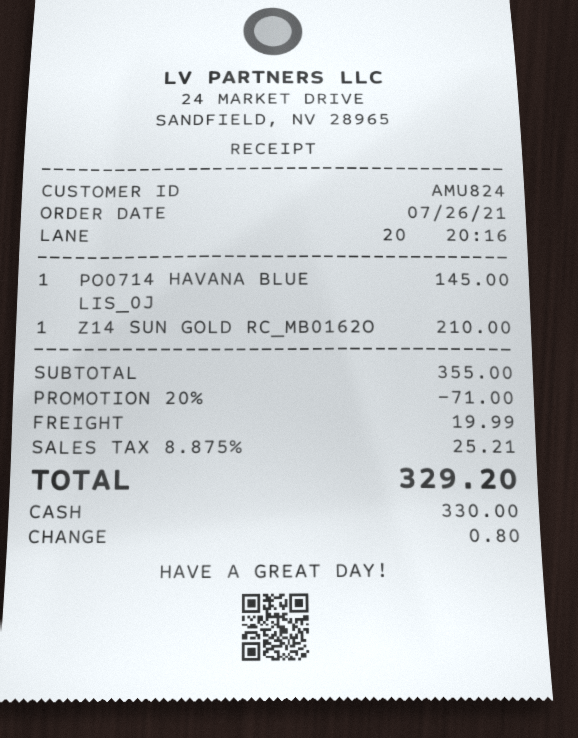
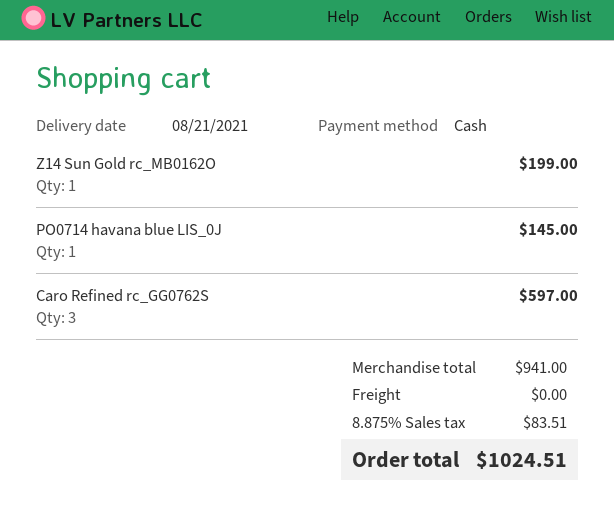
Z14 SUN GOLD RC_MB0162O: 1 for 210.00 -> 1 for 199.00
Caro Refined rc_GG0762S: none -> 3 for 597.00
subtotal: 355.00 -> 941.00
discount: 20% = 71.00 -> none
shipping: 19.99 -> 0.00
tax: 8.875% = 25.21 -> 8.875% = 83.51
total: 329.20 -> 1024.51

